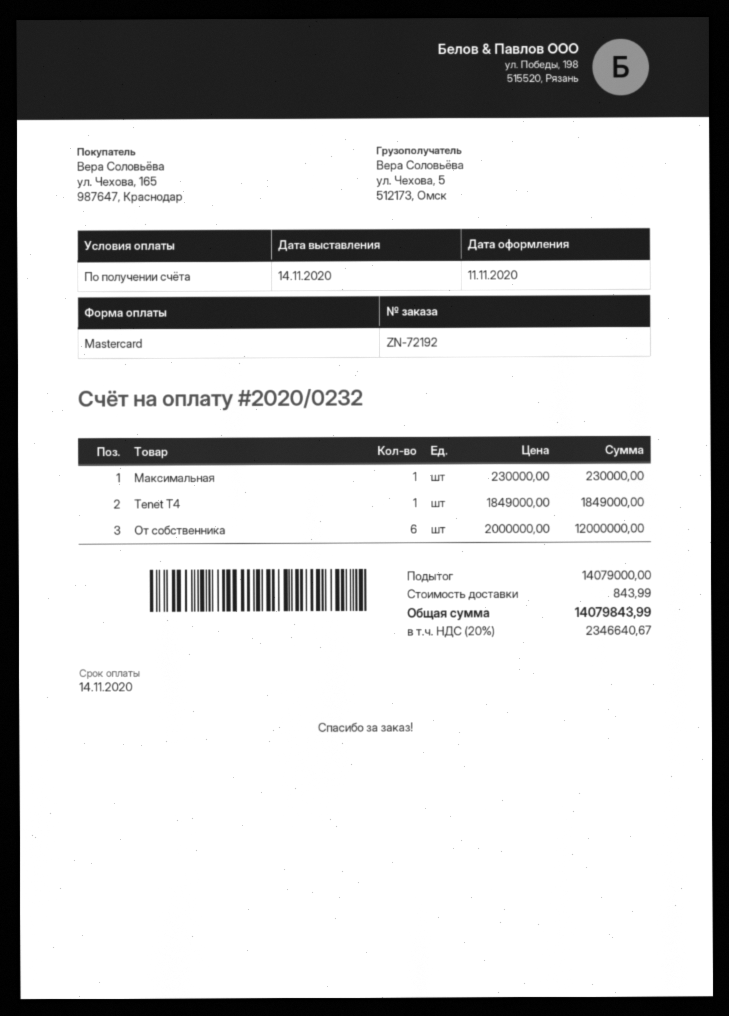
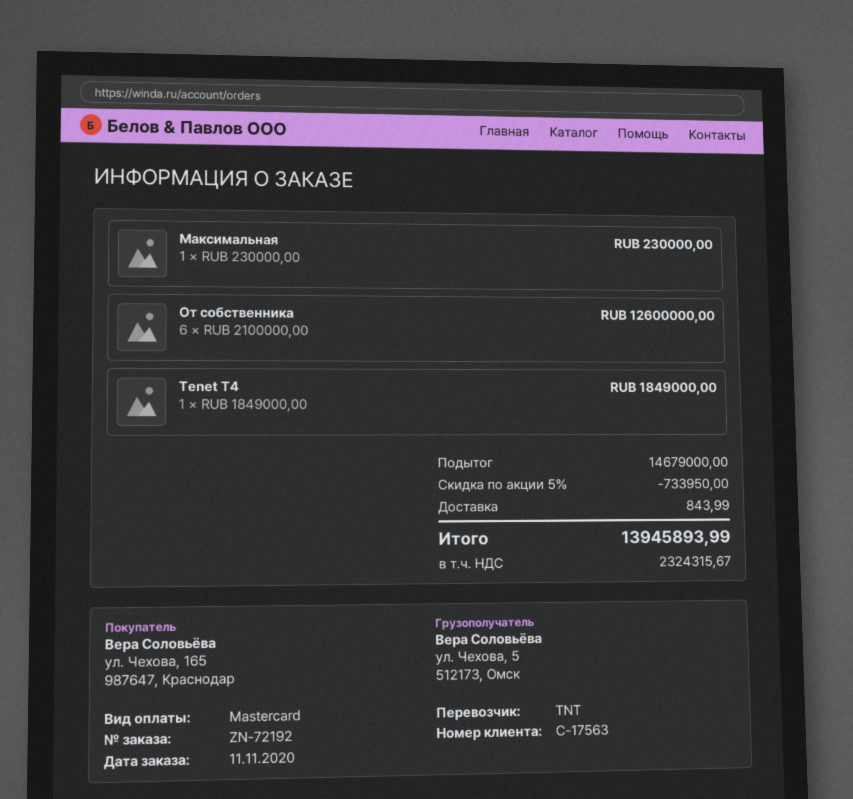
От собственника: 6 x 2000000.00 = 12000000.00 -> 6 x 2100000.00 = 12600000.00
subtotal: 14079000.00 -> 14679000.00
discount: none -> 5% = 733950.00
tax: 2346640.67 -> 2324315.67
total: 14079843.99 -> 13945893.99

